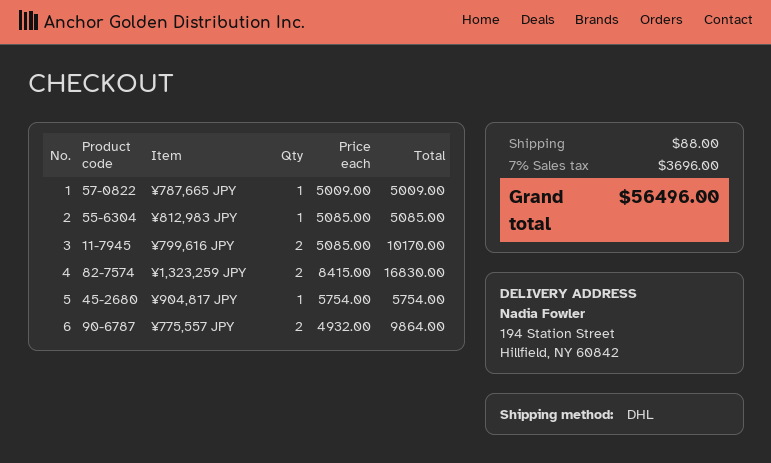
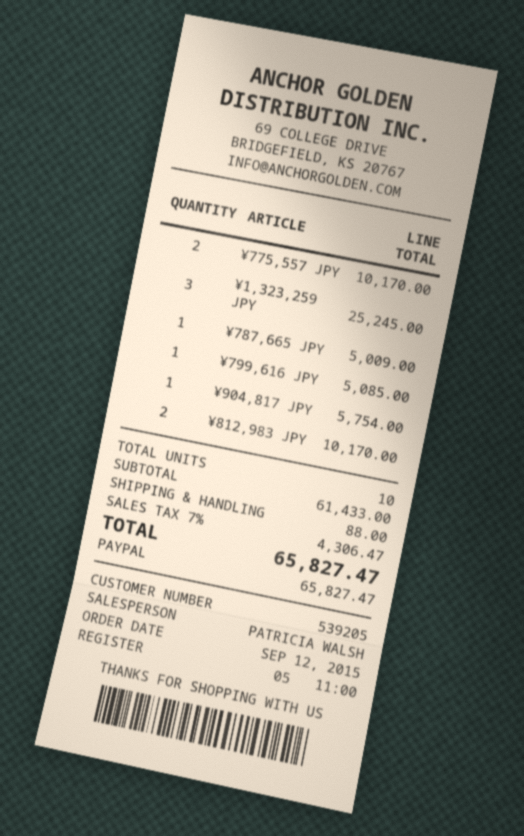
¥812,983 JPY: 1 for 5085.00 -> 2 for 10170.00
¥799,616 JPY: 2 for 10170.00 -> 1 for 5085.00
¥1,323,259 JPY: 2 for 16830.00 -> 3 for 25245.00
¥775,557 JPY: 2 for 9864.00 -> 2 for 10170.00
tax: 7% = 3696.00 -> 7% = 4306.47
total: 56496.00 -> 65827.47

